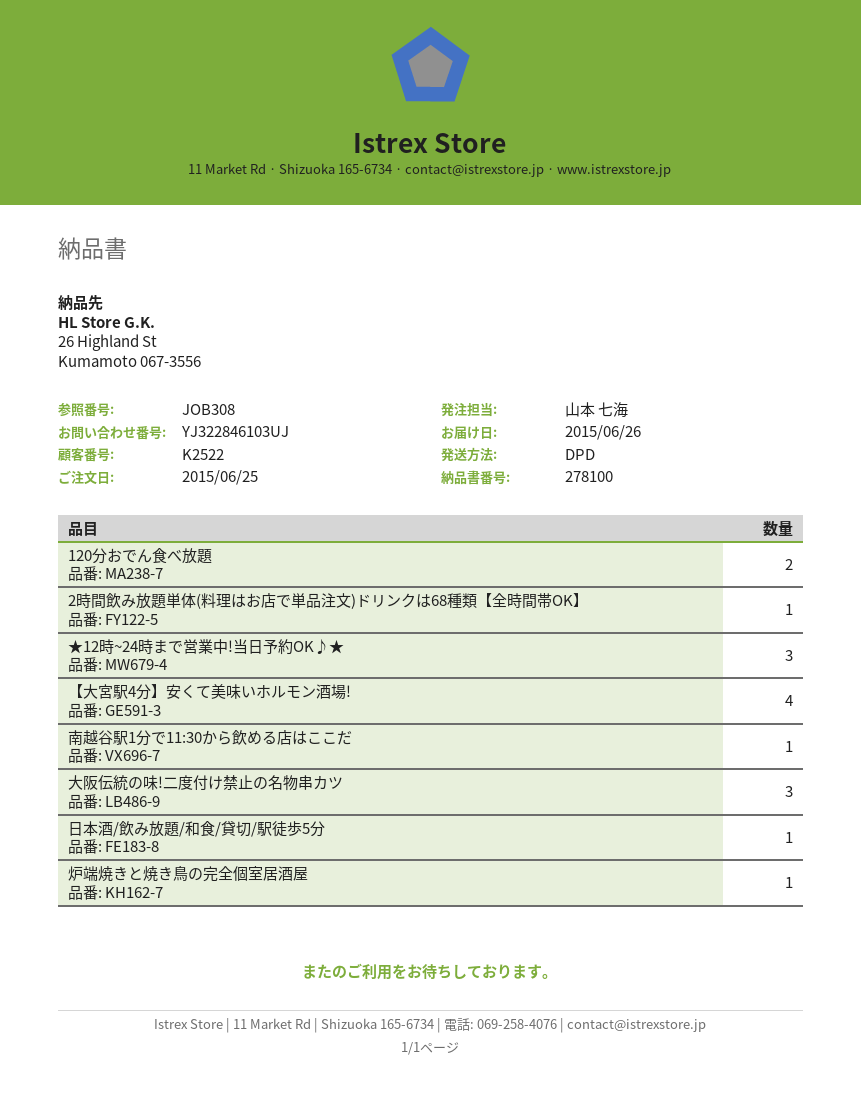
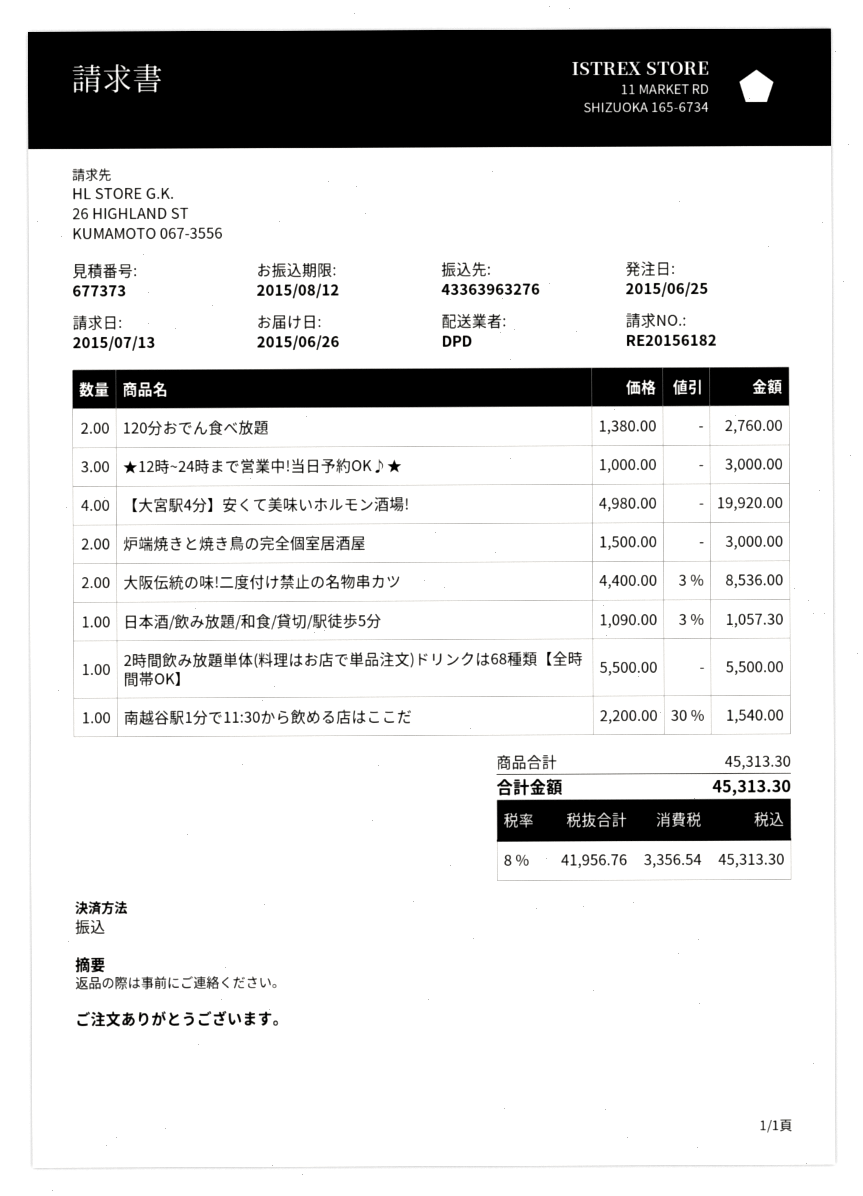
大阪伝統の味!二度付け禁止の名物串カツ: 3 -> 2
炉端焼きと焼き鳥の完全個室居酒屋: 1 -> 2

